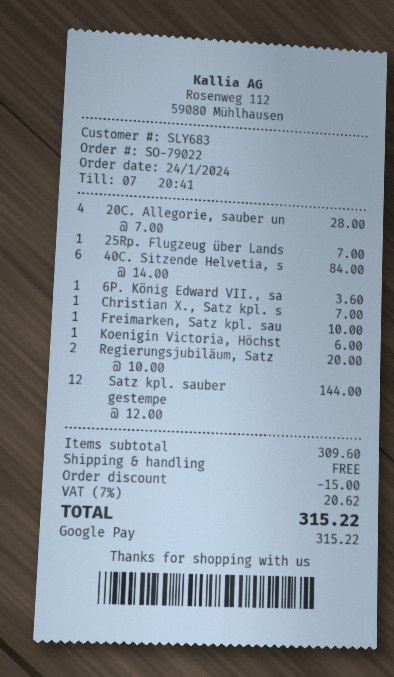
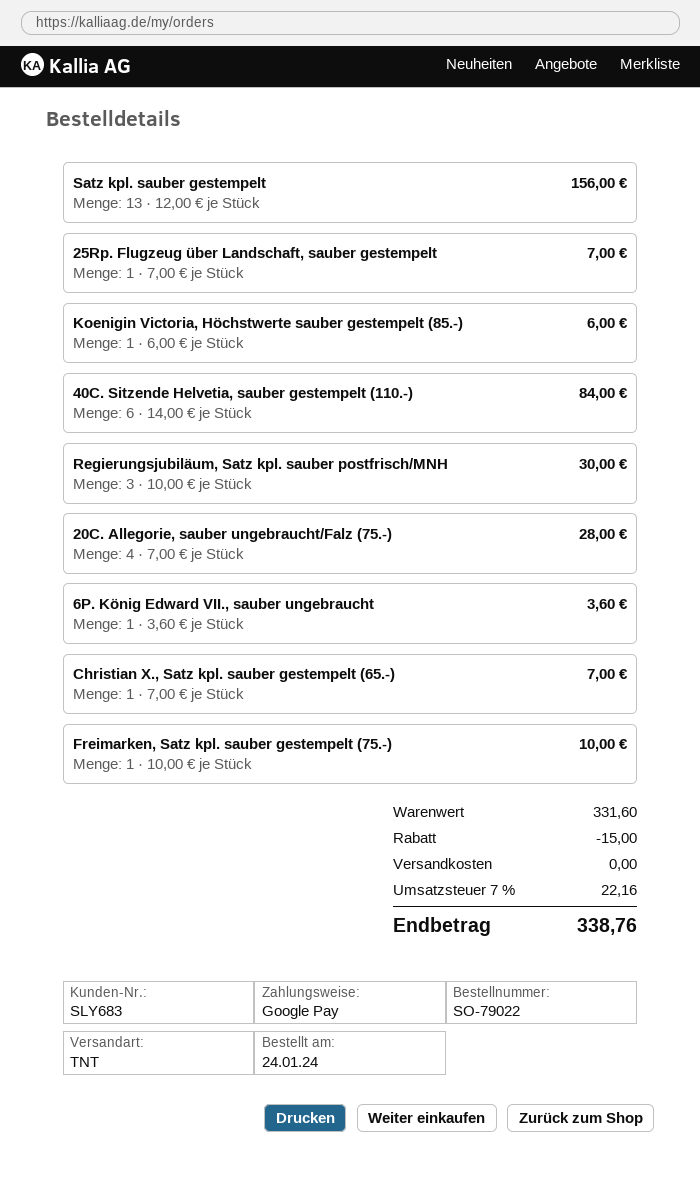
Regierungsjubiläum, Satz: 2 x 10.00 = 20.00 -> 3 x 10.00 = 30.00
Satz kpl. sauber gestempe: 12 x 12.00 = 144.00 -> 13 x 12.00 = 156.00
subtotal: 309.60 -> 331.60
tax: 7% = 20.62 -> 7% = 22.16
total: 315.22 -> 338.76

